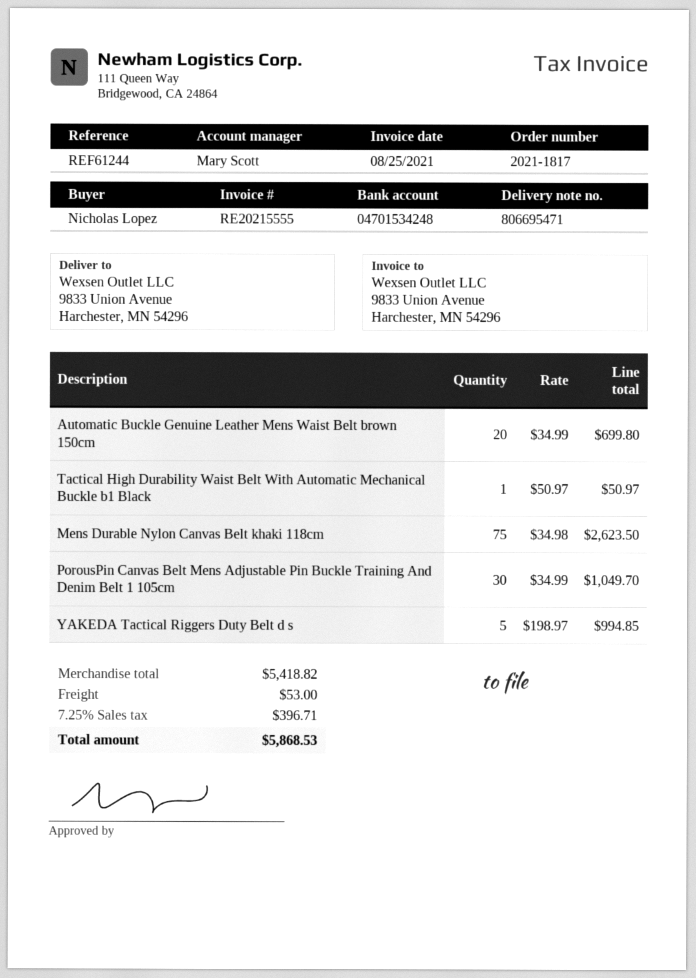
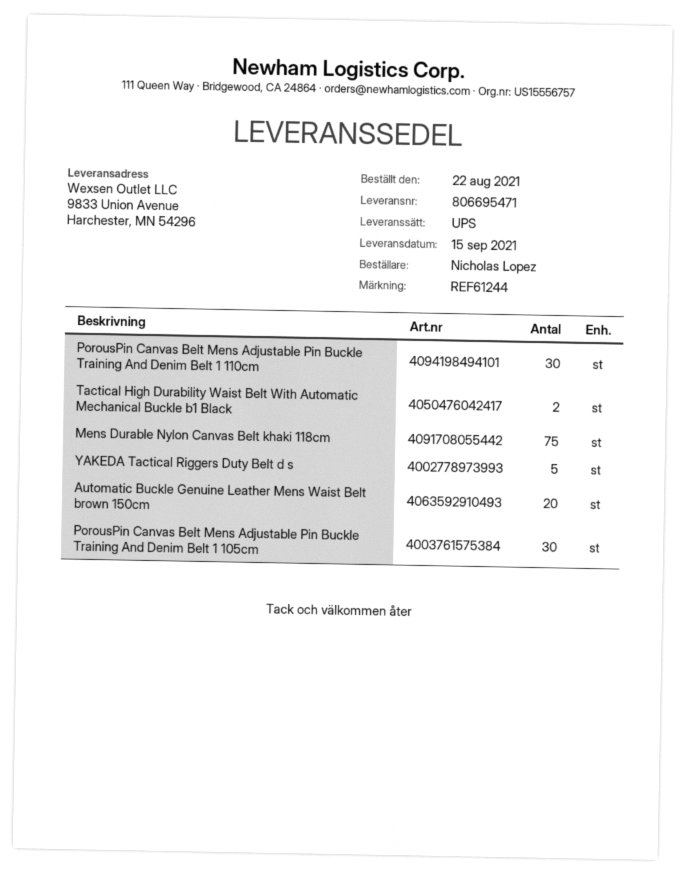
Tactical High Durability Waist Belt With Automatic Mechanical Buckle b1 Black: 1 -> 2
PorousPin Canvas Belt Mens Adjustable Pin Buckle Training And Denim Belt 1 110cm: none -> 30

